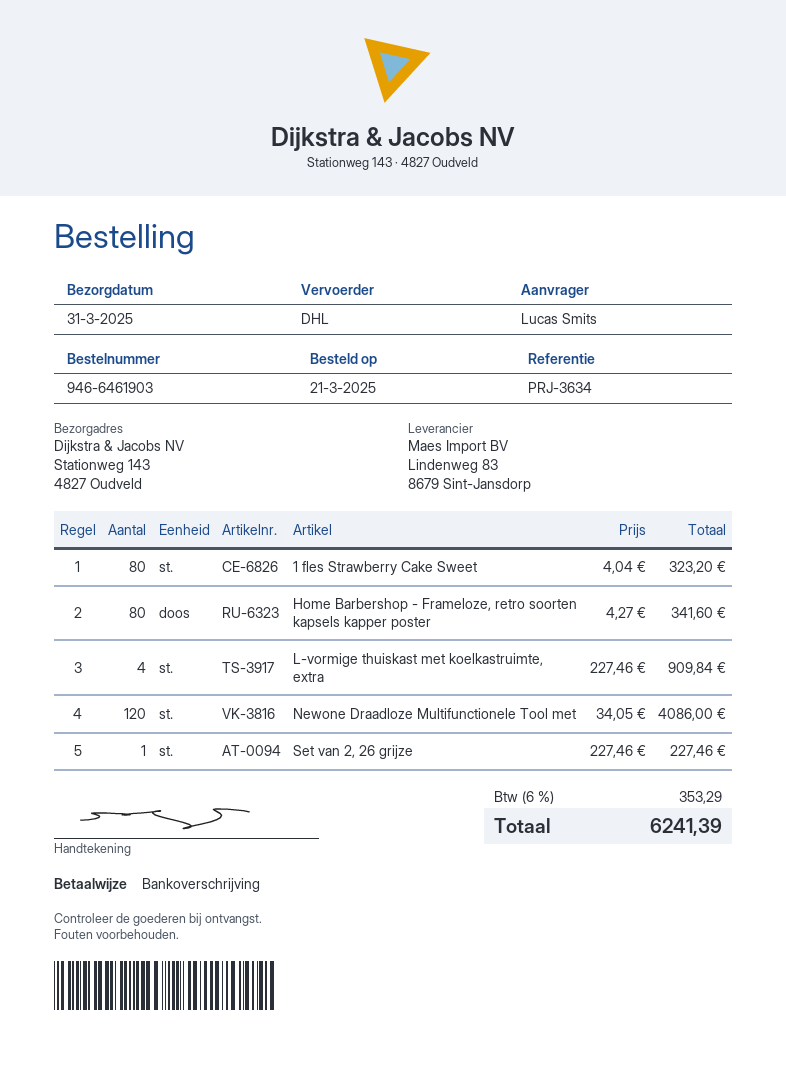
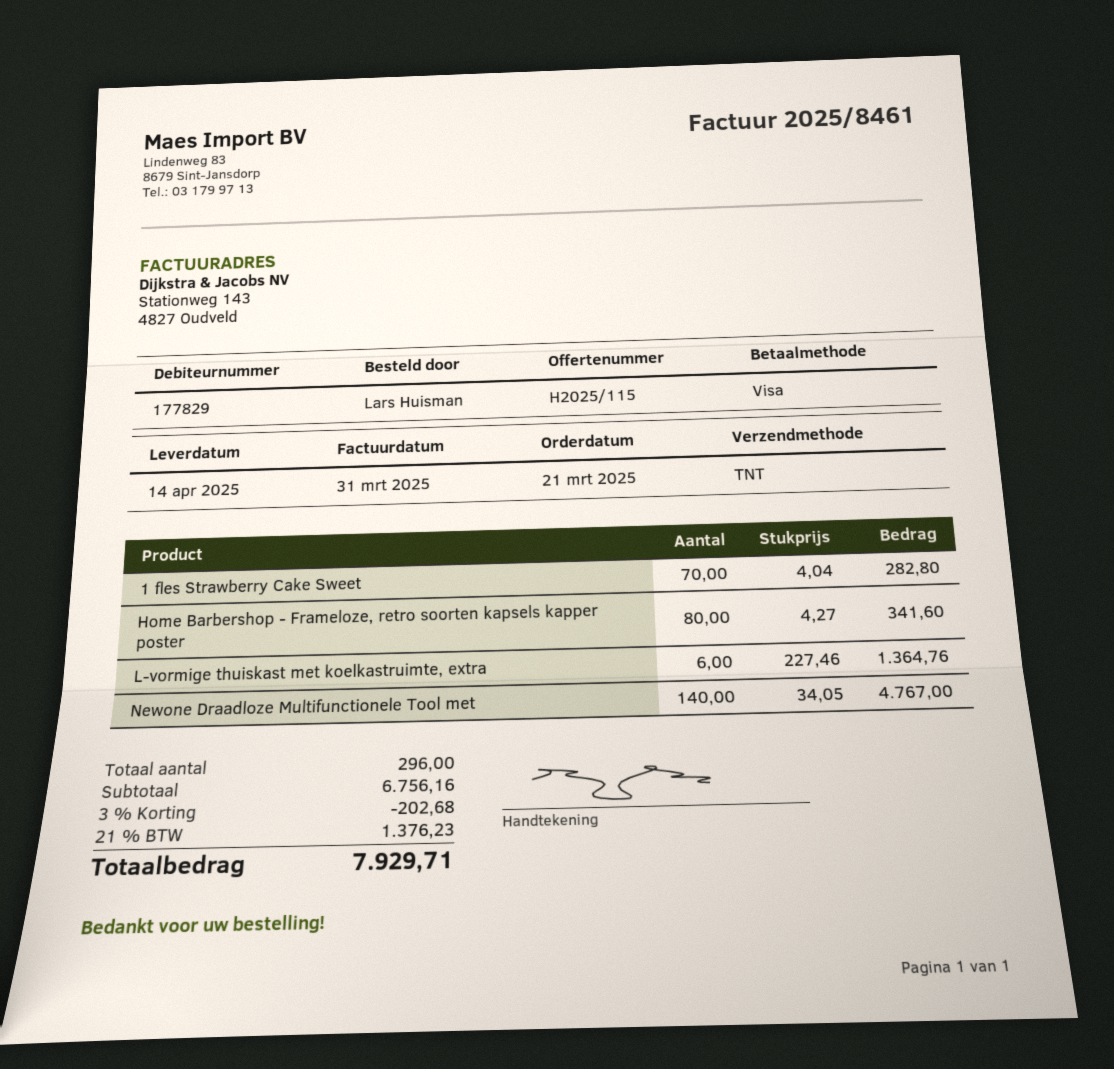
delivery date: 2025-03-31 -> 2025-04-14
ordered by: Lucas Smits -> Lars Huisman
payment method: bank transfer -> Visa
shipping method: DHL -> TNT
1 fles Strawberry Cake Sweet: 80 x 4.04 = 323.20 -> 70 x 4.04 = 282.80
L-vormige thuiskast met koelkastruimte, extra: 4 x 227.46 = 909.84 -> 6 x 227.46 = 1364.76
Newone Draadloze Multifunctionele Tool met: 120 x 34.05 = 4086.00 -> 140 x 34.05 = 4767.00
Set van 2, 26 grijze: 1 x 227.46 = 227.46 -> none
discount: none -> 3% = 202.68
tax: 6% = 353.29 -> 21% = 1376.23
total: 6241.39 -> 7929.71

